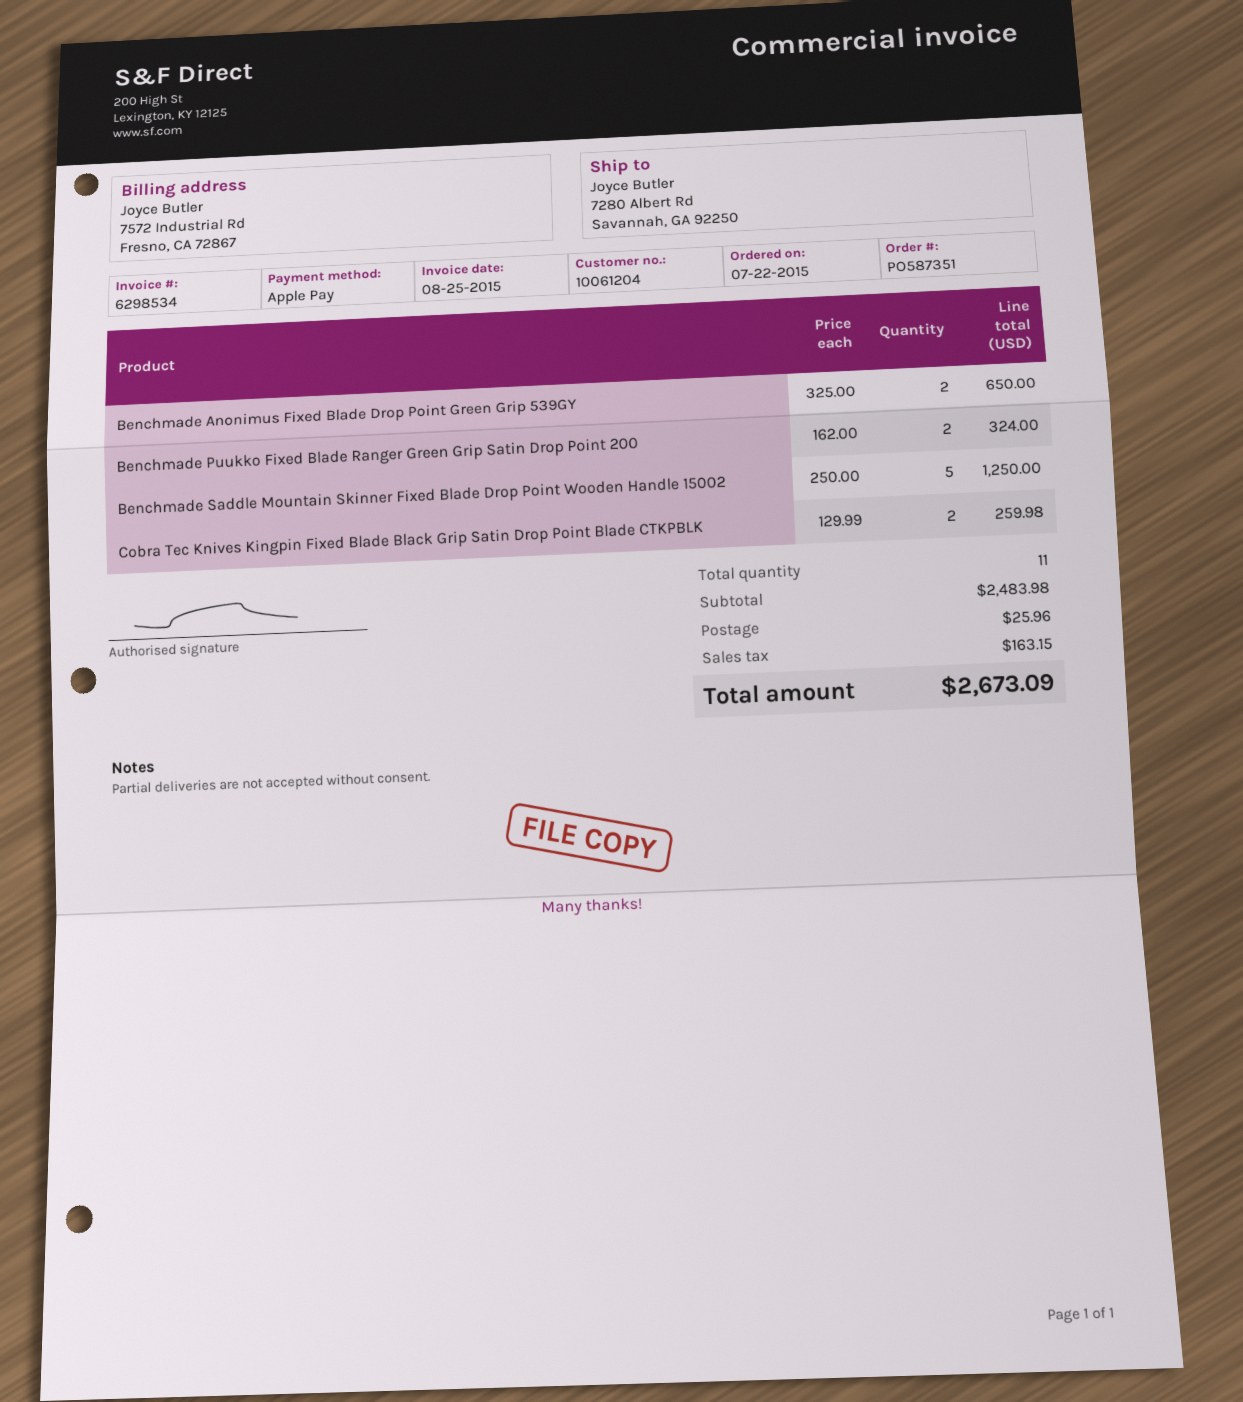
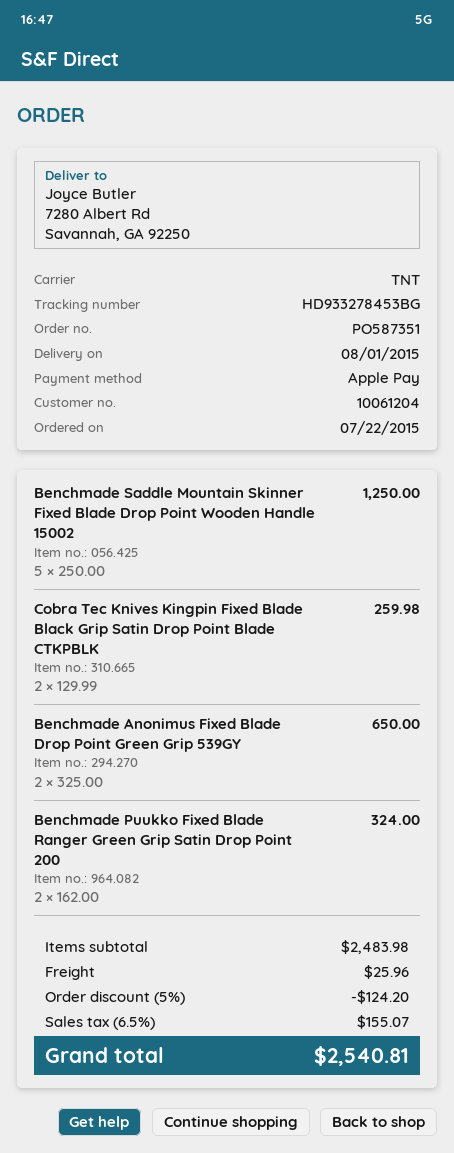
discount: none -> 5% = 124.20
tax: 163.15 -> 155.07
total: 2673.09 -> 2540.81

